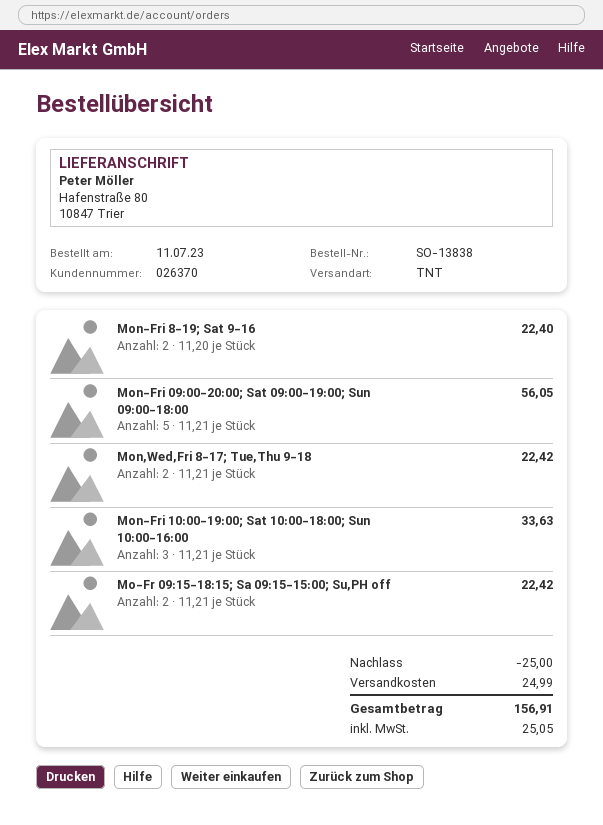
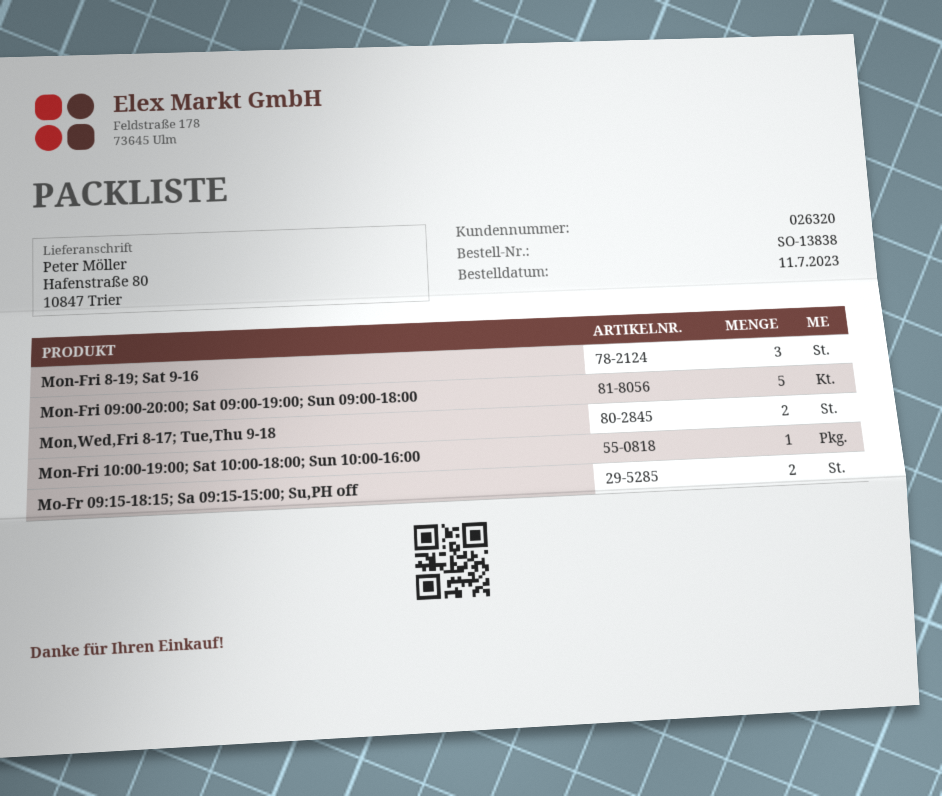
customer number: 026370 -> 026320
Mon-Fri 8-19; Sat 9-16: 2 -> 3
Mon-Fri 10:00-19:00; Sat 10:00-18:00; Sun 10:00-16:00: 3 -> 1

